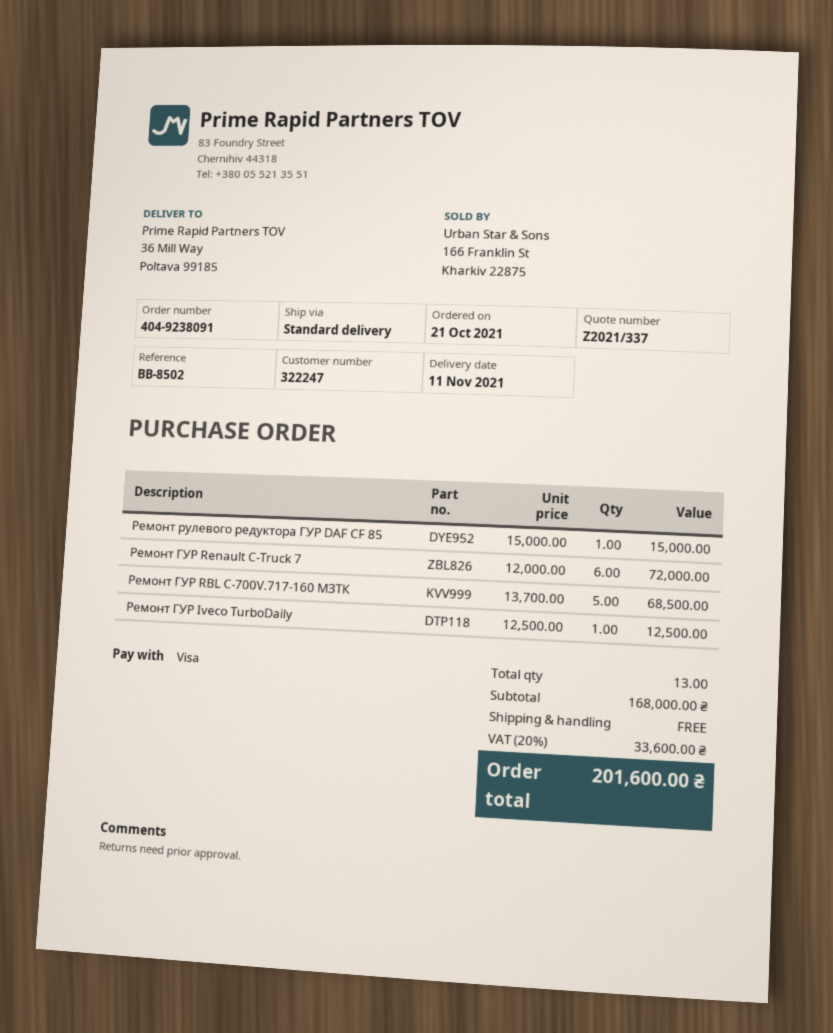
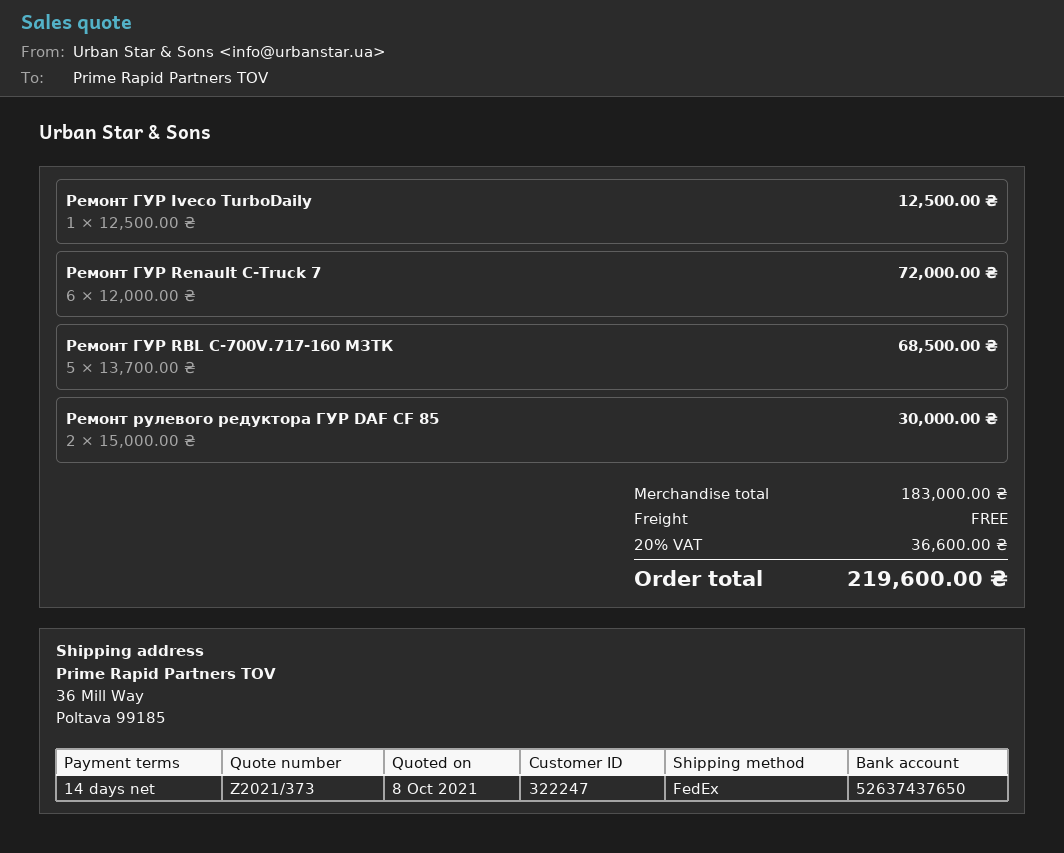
quote number: Z2021/337 -> Z2021/373
shipping method: standard -> FedEx
Ремонт рулевого редуктора ГУР DAF CF 85: 1 x 15000.00 = 15000.00 -> 2 x 15000.00 = 30000.00
subtotal: 168000.00 -> 183000.00
tax: 20% = 33600.00 -> 20% = 36600.00
total: 201600.00 -> 219600.00

